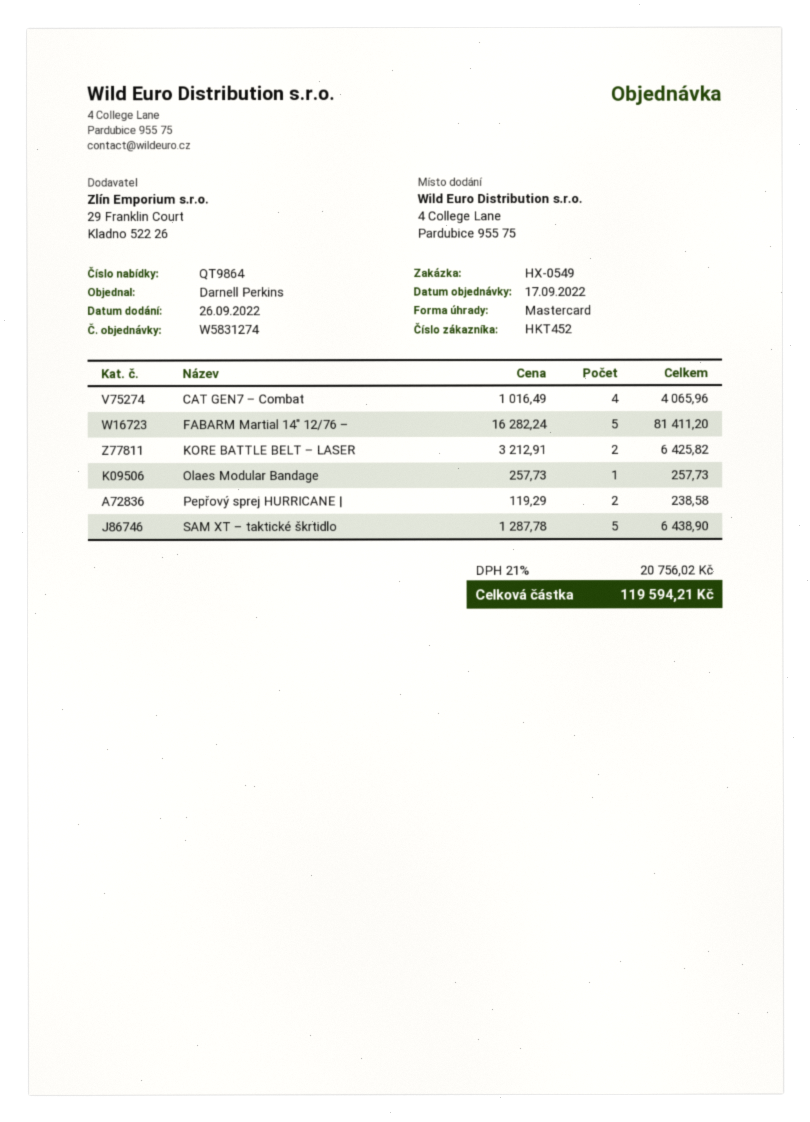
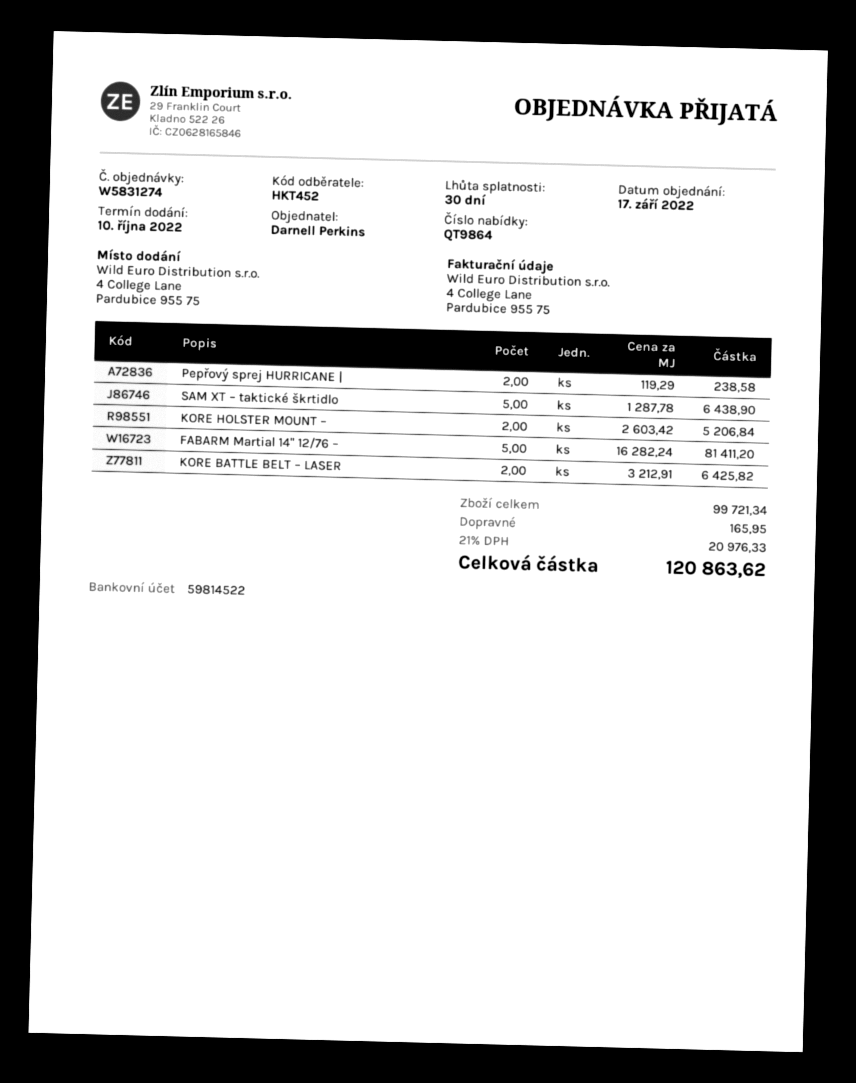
delivery date: 2022-09-26 -> 2022-10-10
CAT GEN7 – Combat: 4 x 1016.49 = 4065.96 -> none
Olaes Modular Bandage: 1 x 257.73 = 257.73 -> none
KORE HOLSTER MOUNT –: none -> 2 x 2603.42 = 5206.84
shipping: none -> 165.95
tax: 21% = 20756.02 -> 21% = 20976.33
total: 119594.21 -> 120863.62

